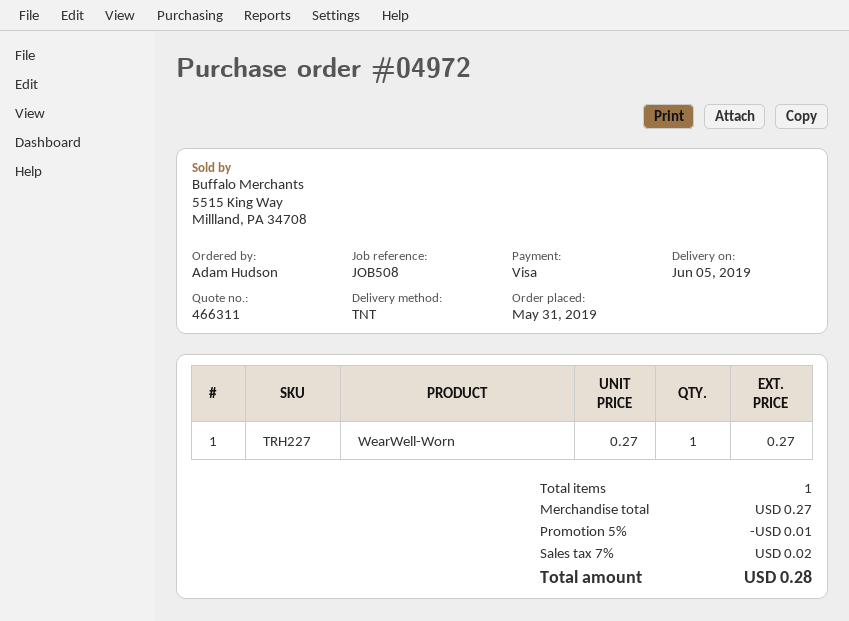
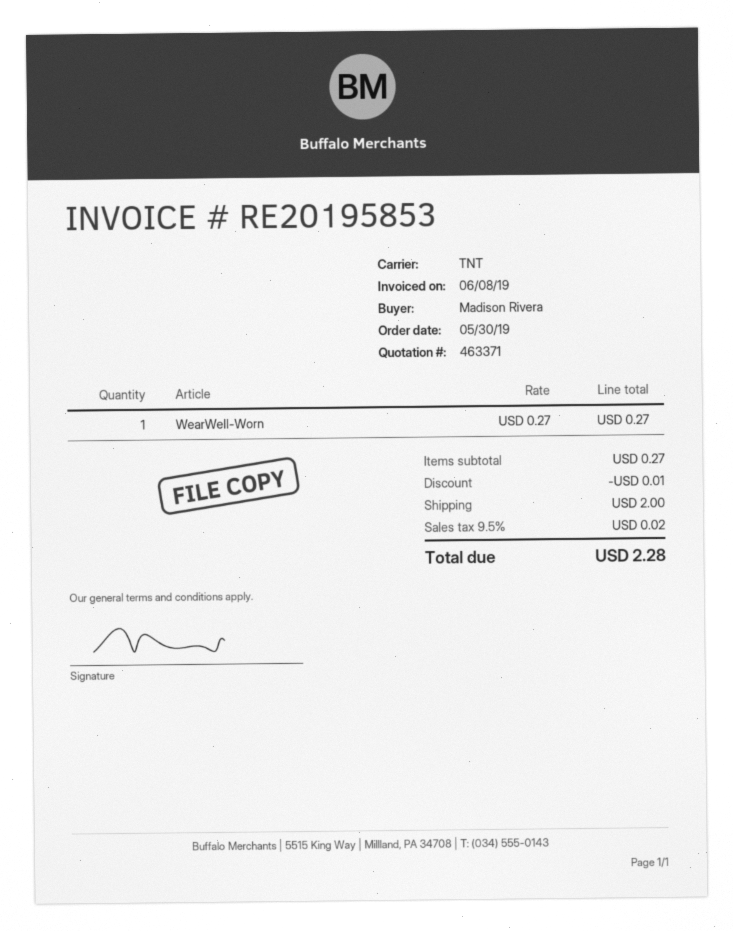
quote number: 466311 -> 463371
order date: 2019-05-31 -> 2019-05-30
ordered by: Adam Hudson -> Madison Rivera
shipping: none -> 2.00
tax: 7% = 0.02 -> 9.5% = 0.02
total: 0.28 -> 2.28

